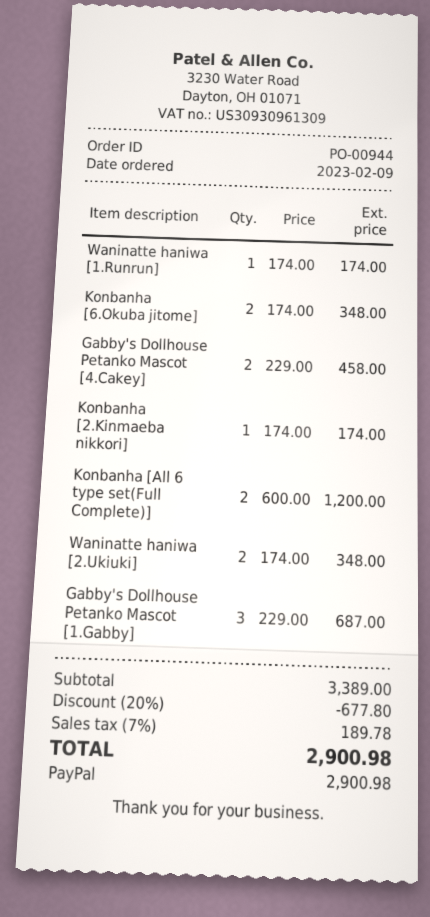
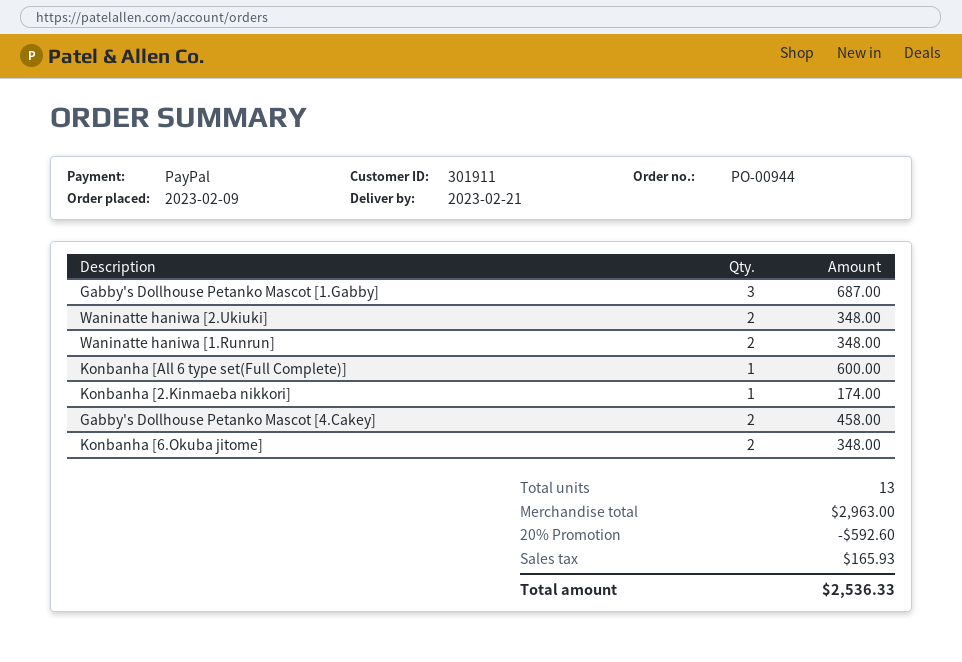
Waninatte haniwa [1.Runrun]: 1 for 174.00 -> 2 for 348.00
Konbanha [All 6 type set(Full Complete)]: 2 for 1200.00 -> 1 for 600.00
subtotal: 3389.00 -> 2963.00
discount: 20% = 677.80 -> 20% = 592.60
tax: 189.78 -> 165.93
total: 2900.98 -> 2536.33

